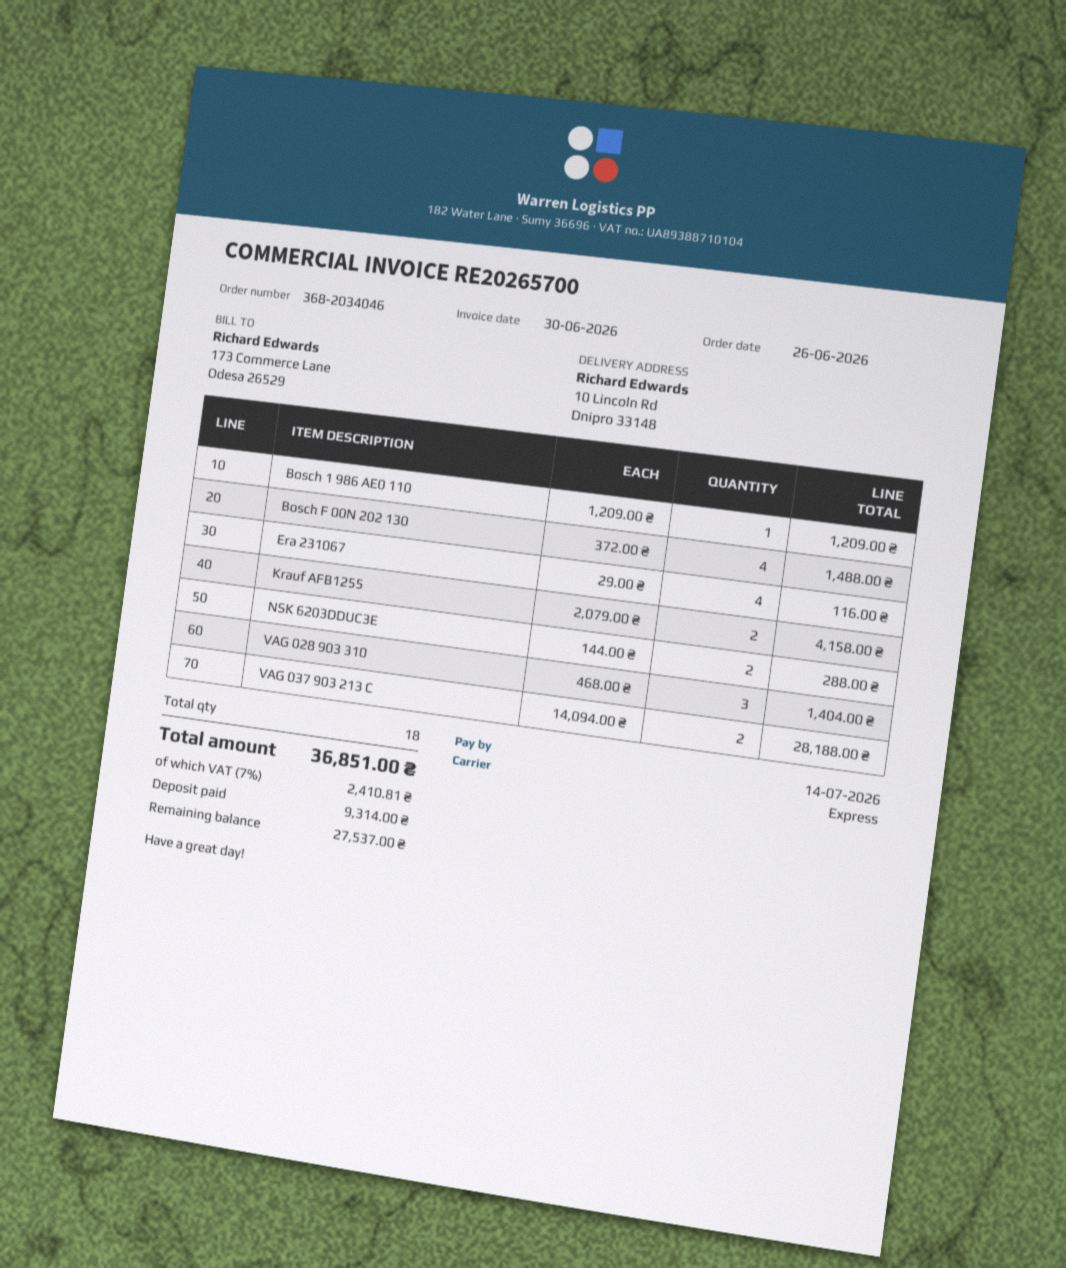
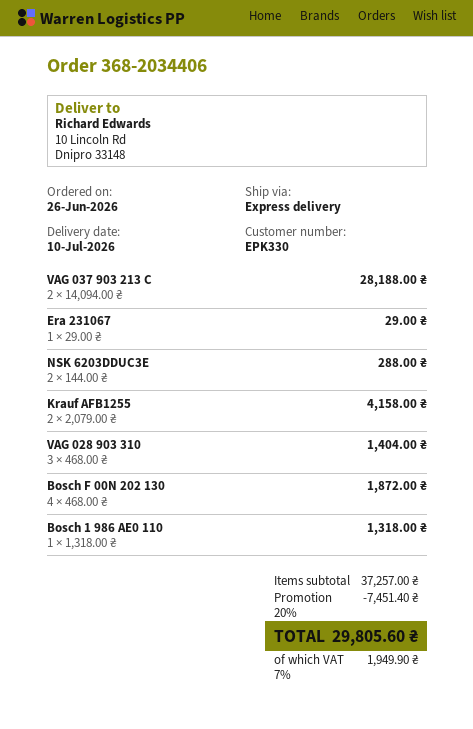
order number: 368-2034046 -> 368-2034406
Bosch 1 986 AE0 110: 1 x 1209.00 = 1209.00 -> 1 x 1318.00 = 1318.00
Bosch F 00N 202 130: 4 x 372.00 = 1488.00 -> 4 x 468.00 = 1872.00
Era 231067: 4 x 29.00 = 116.00 -> 1 x 29.00 = 29.00
discount: none -> 20% = 7451.40
tax: 7% = 2410.81 -> 7% = 1949.90
total: 36851.00 -> 29805.60

